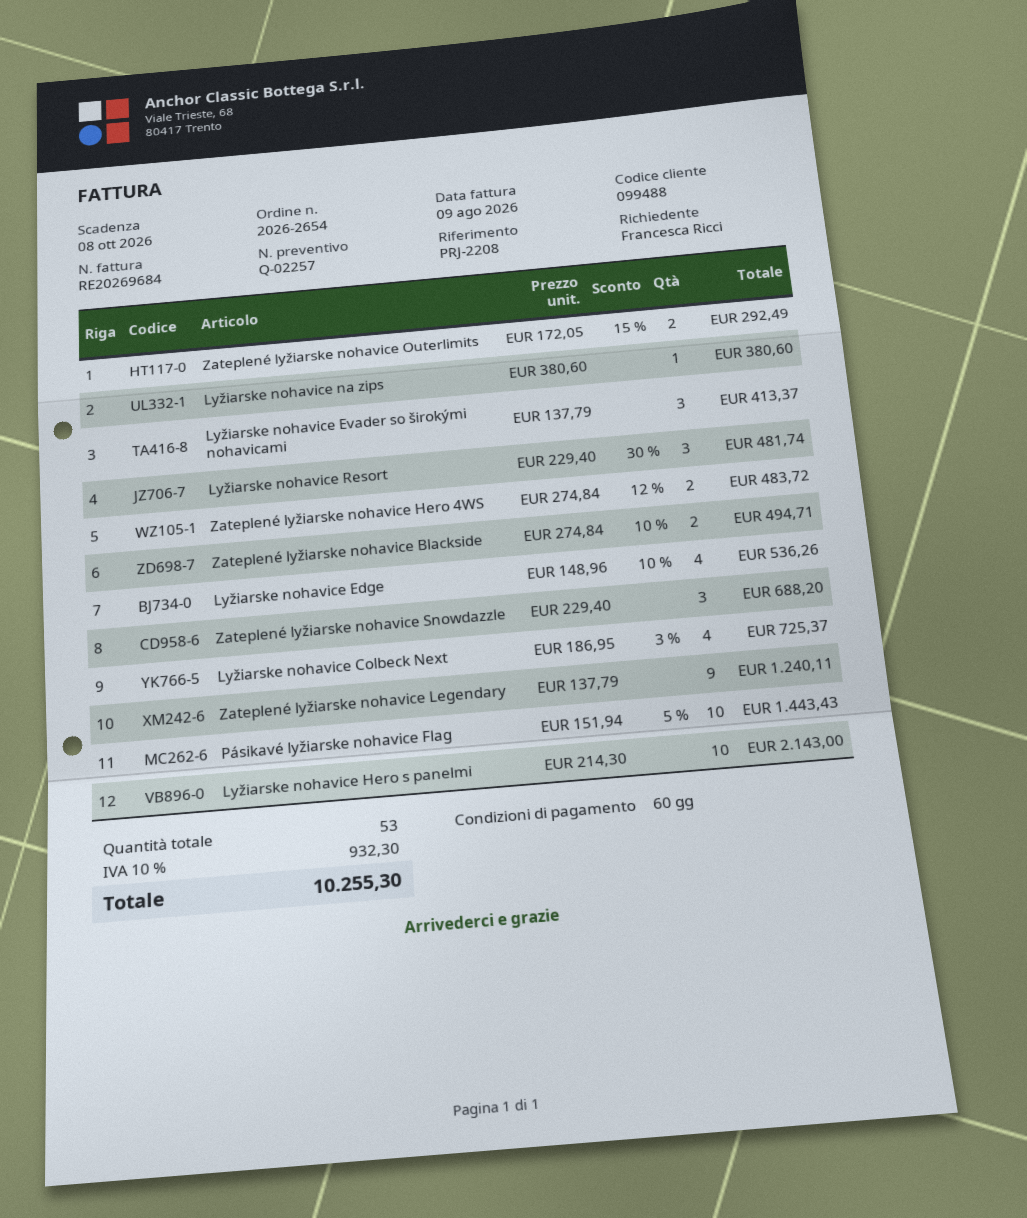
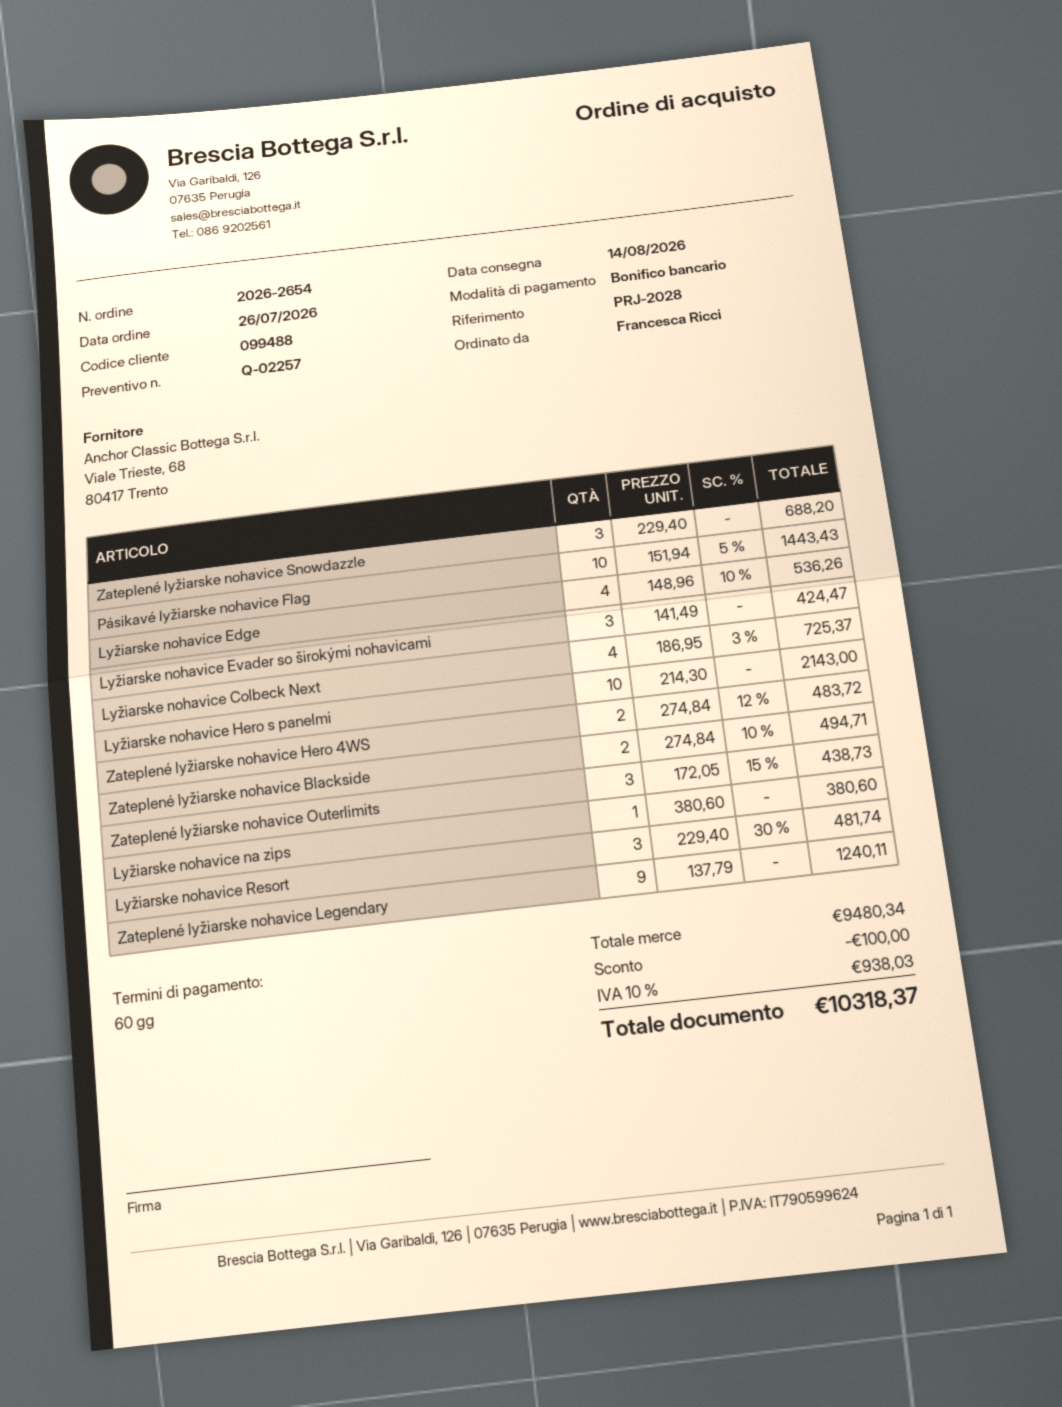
reference: PRJ-2208 -> PRJ-2028
Zateplené lyžiarske nohavice Outerlimits: 2 x 172.05 - 15% = 292.49 -> 3 x 172.05 - 15% = 438.73
Lyžiarske nohavice Evader so širokými nohavicami: 3 x 137.79 = 413.37 -> 3 x 141.49 = 424.47
discount: none -> 100.00
tax: 10% = 932.30 -> 10% = 938.03
total: 10255.30 -> 10318.37

